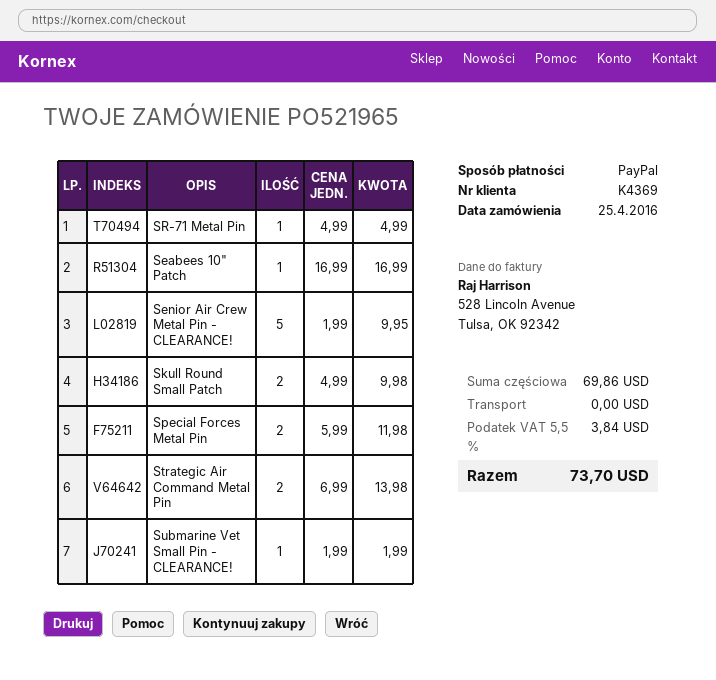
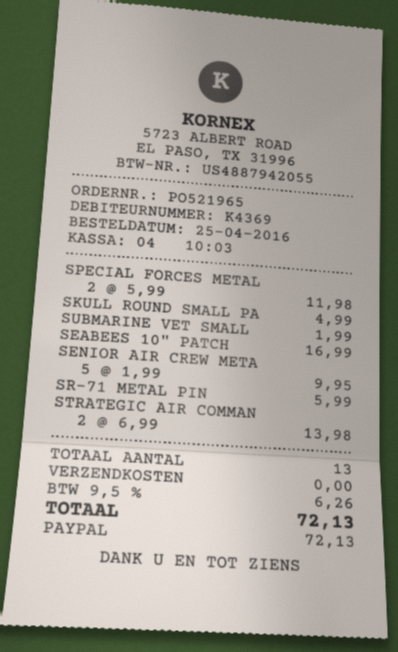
SR-71 Metal Pin: 1 x 4.99 = 4.99 -> 1 x 5.99 = 5.99
Skull Round Small Patch: 2 x 4.99 = 9.98 -> 1 x 4.99 = 4.99
tax: 5.5% = 3.84 -> 9.5% = 6.26
total: 73.70 -> 72.13

